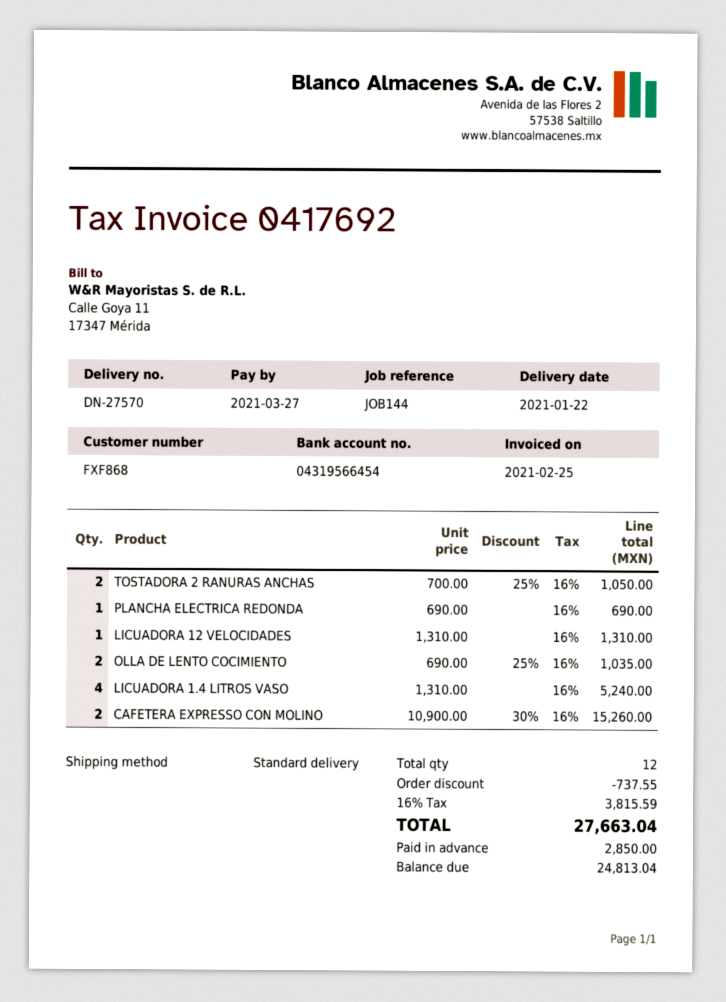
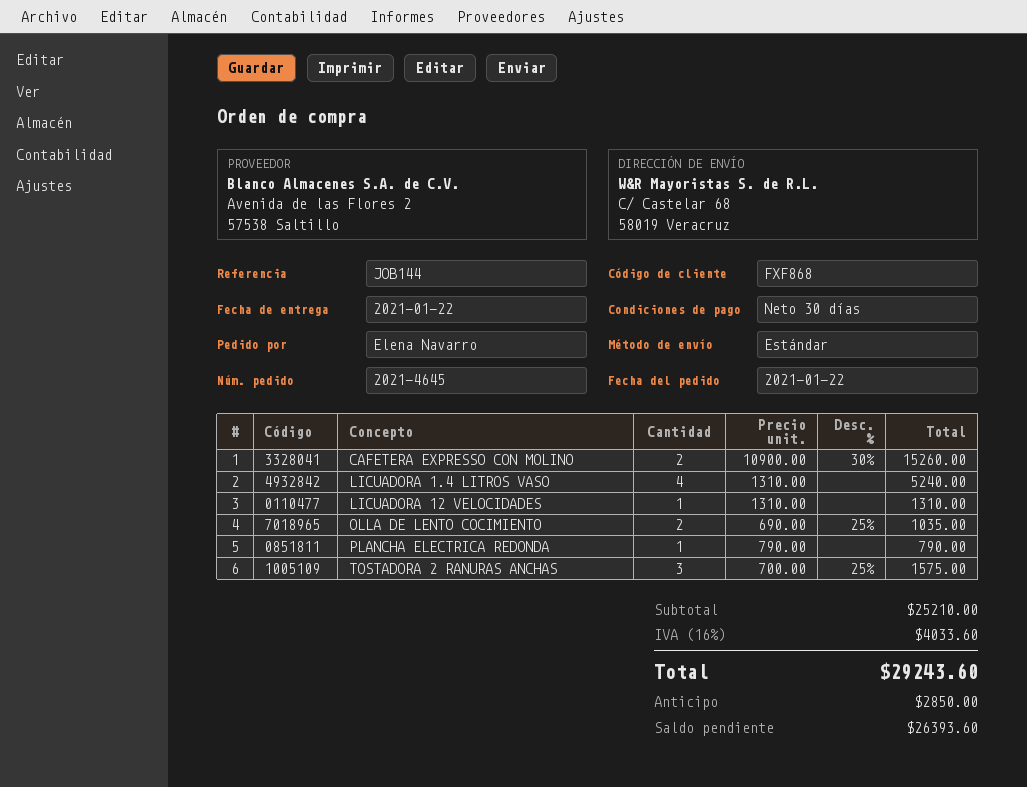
TOSTADORA 2 RANURAS ANCHAS: 2 x 700.00 - 25% = 1050.00 -> 3 x 700.00 - 25% = 1575.00
PLANCHA ELECTRICA REDONDA: 1 x 690.00 = 690.00 -> 1 x 790.00 = 790.00
discount: 737.55 -> none
tax: 16% = 3815.59 -> 16% = 4033.60
total: 27663.04 -> 29243.60
balance: 24813.04 -> 26393.60

